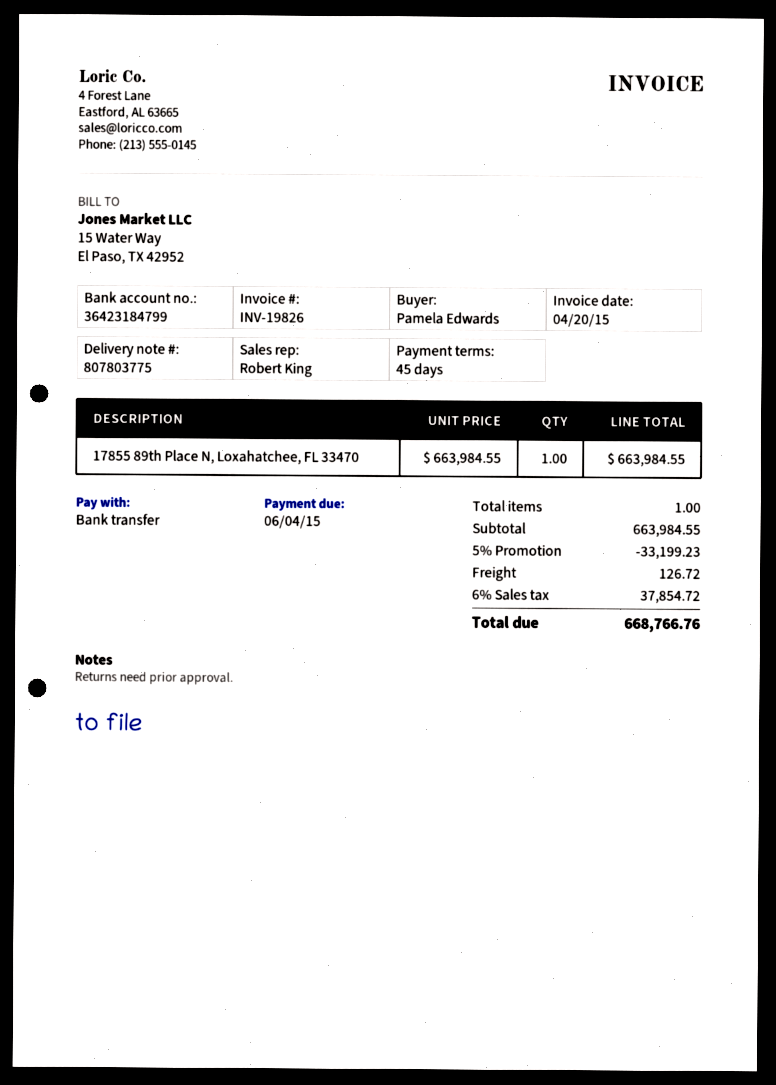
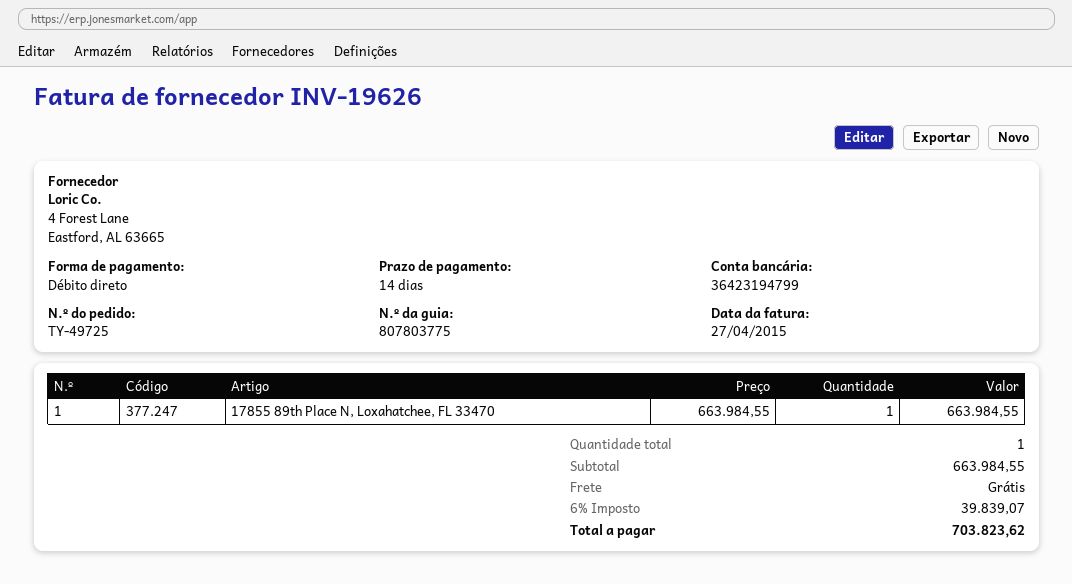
invoice number: INV-19826 -> INV-19626
invoice date: 2015-04-20 -> 2015-04-27
payment terms: 45 days -> 14 days
payment method: bank transfer -> direct debit
bank account: 36423184799 -> 36423194799
discount: 5% = 33199.23 -> none
shipping: 126.72 -> 0.00
tax: 6% = 37854.72 -> 6% = 39839.07
total: 668766.76 -> 703823.62

